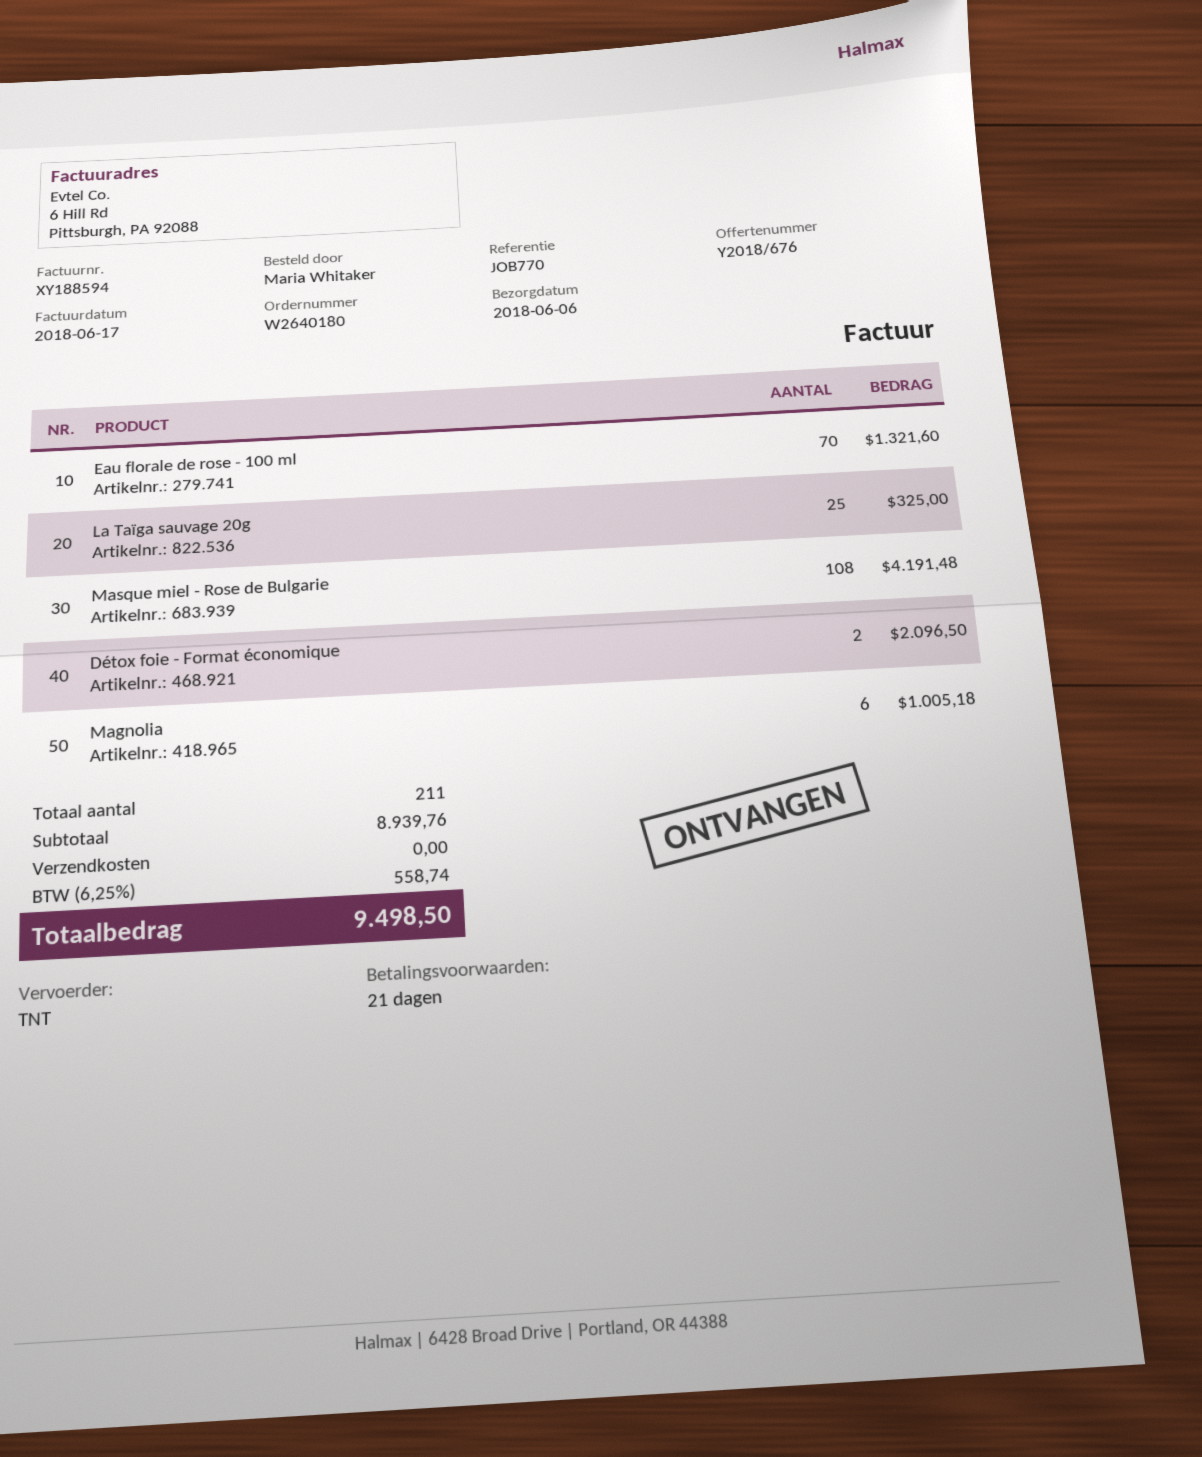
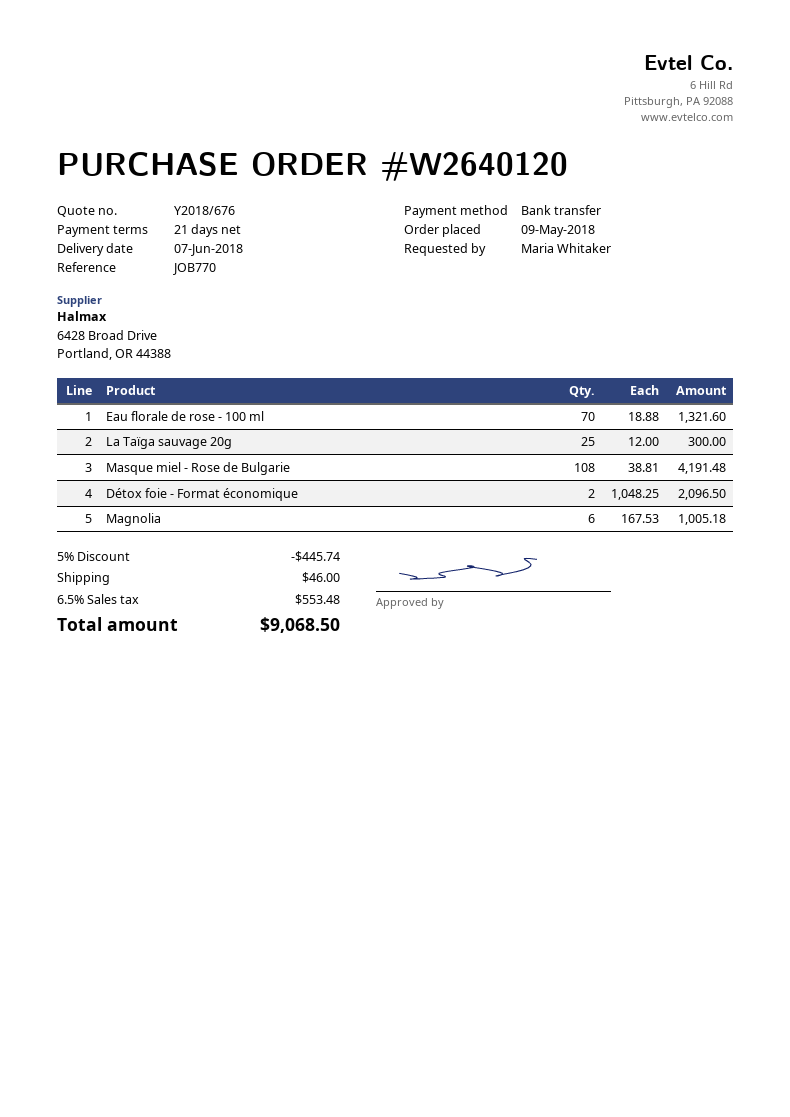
order number: W2640180 -> W2640120
delivery date: 2018-06-06 -> 2018-06-07
La Taïga sauvage 20g: 25 for 325.00 -> 25 for 300.00
discount: none -> 5% = 445.74
shipping: 0.00 -> 46.00
tax: 6.25% = 558.74 -> 6.5% = 553.48
total: 9498.50 -> 9068.50

